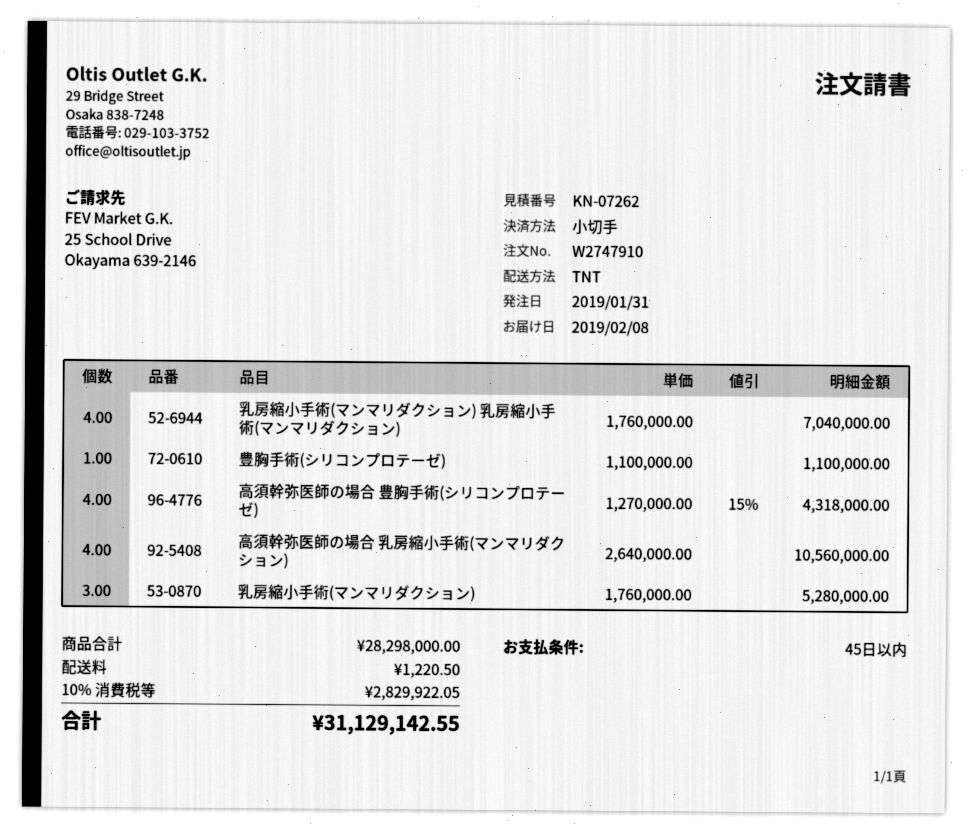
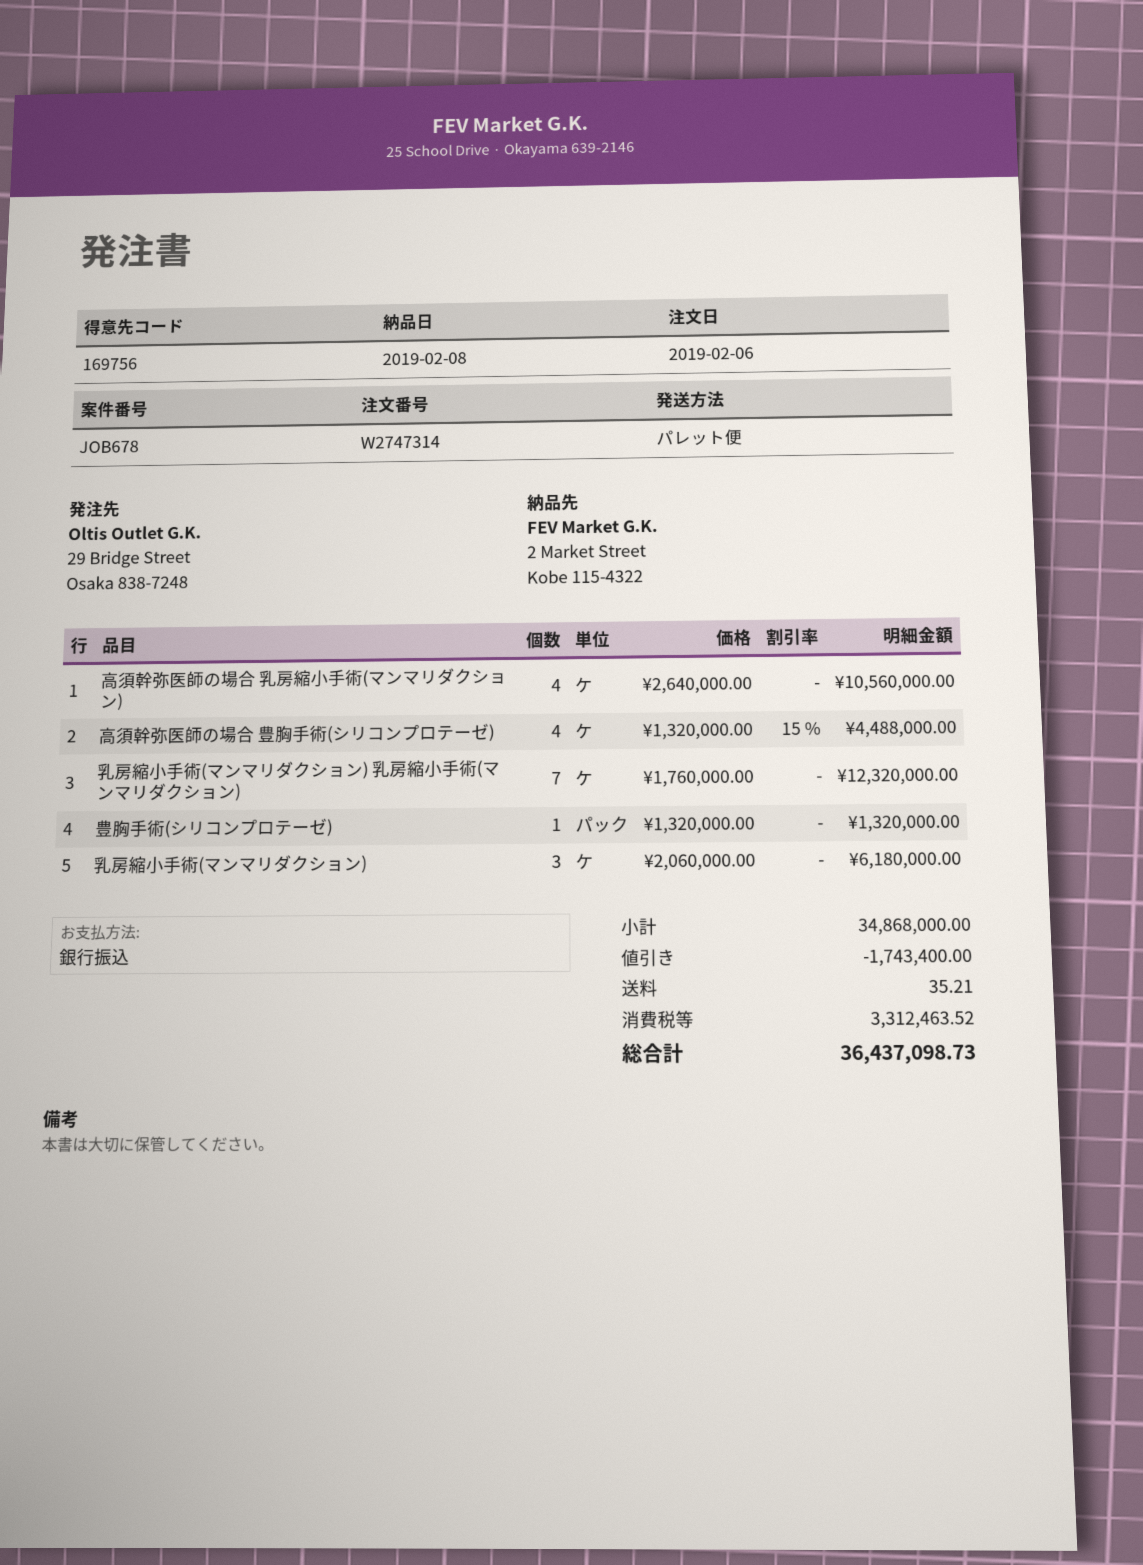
order number: W2747910 -> W2747314
order date: 2019-01-31 -> 2019-02-06
payment method: cheque -> bank transfer
shipping method: TNT -> pallet freight
乳房縮小手術(マンマリダクション) 乳房縮小手術(マンマリダクション): 4 x 1760000.00 = 7040000.00 -> 7 x 1760000.00 = 12320000.00
豊胸手術(シリコンプロテーゼ): 1 x 1100000.00 = 1100000.00 -> 1 x 1320000.00 = 1320000.00
高須幹弥医師の場合 豊胸手術(シリコンプロテーゼ): 4 x 1270000.00 - 15% = 4318000.00 -> 4 x 1320000.00 - 15% = 4488000.00
乳房縮小手術(マンマリダクション): 3 x 1760000.00 = 5280000.00 -> 3 x 2060000.00 = 6180000.00
subtotal: 28298000.00 -> 34868000.00
discount: none -> 1743400.00
shipping: 1220.50 -> 35.21
tax: 2829922.05 -> 3312463.52
total: 31129142.55 -> 36437098.73

